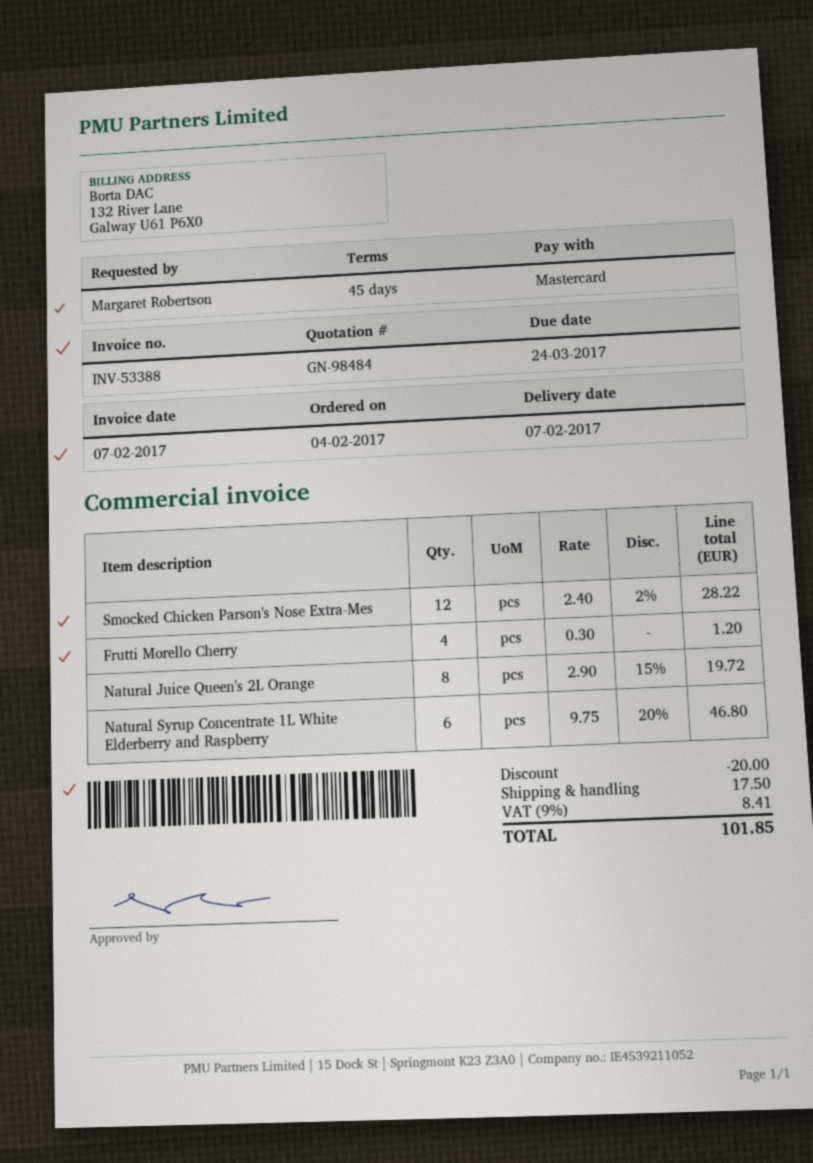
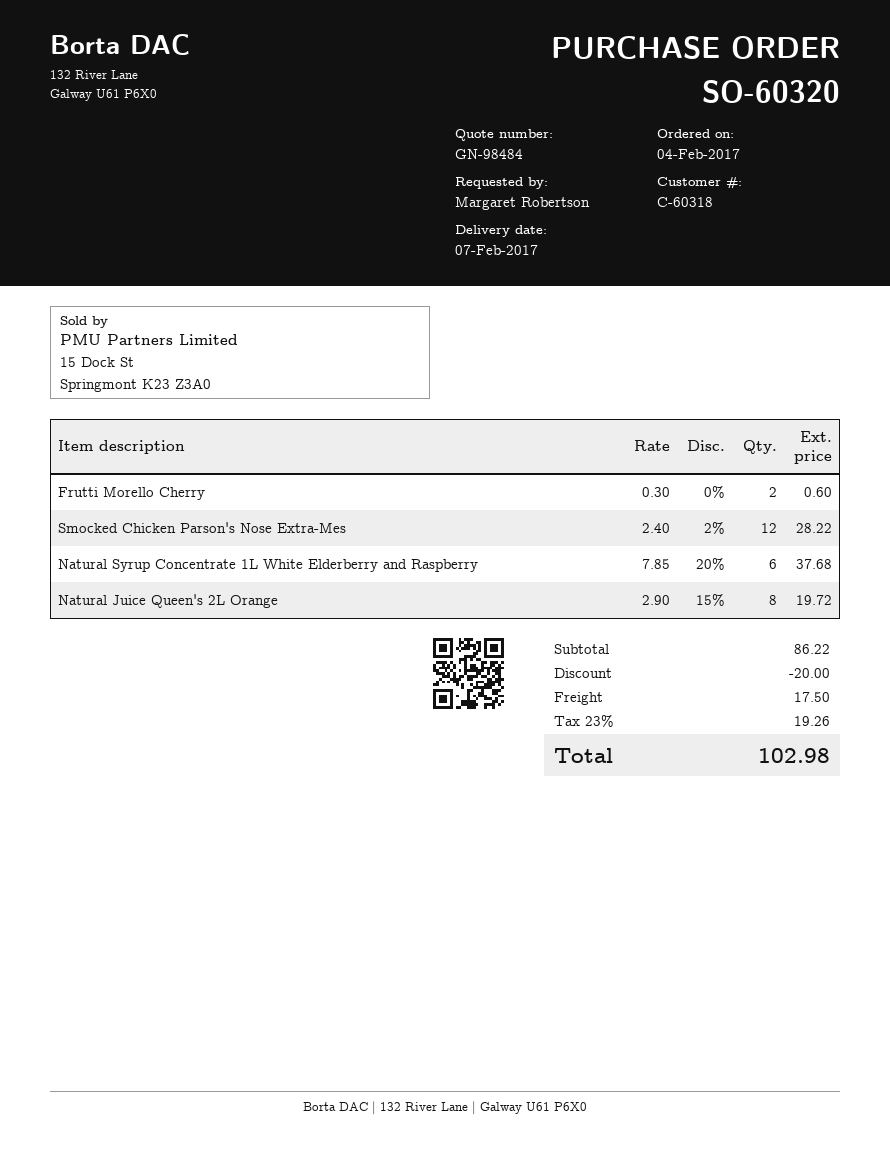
Frutti Morello Cherry: 4 x 0.30 = 1.20 -> 2 x 0.30 = 0.60
Natural Syrup Concentrate 1L White Elderberry and Raspberry: 6 x 9.75 - 20% = 46.80 -> 6 x 7.85 - 20% = 37.68
tax: 9% = 8.41 -> 23% = 19.26
total: 101.85 -> 102.98

